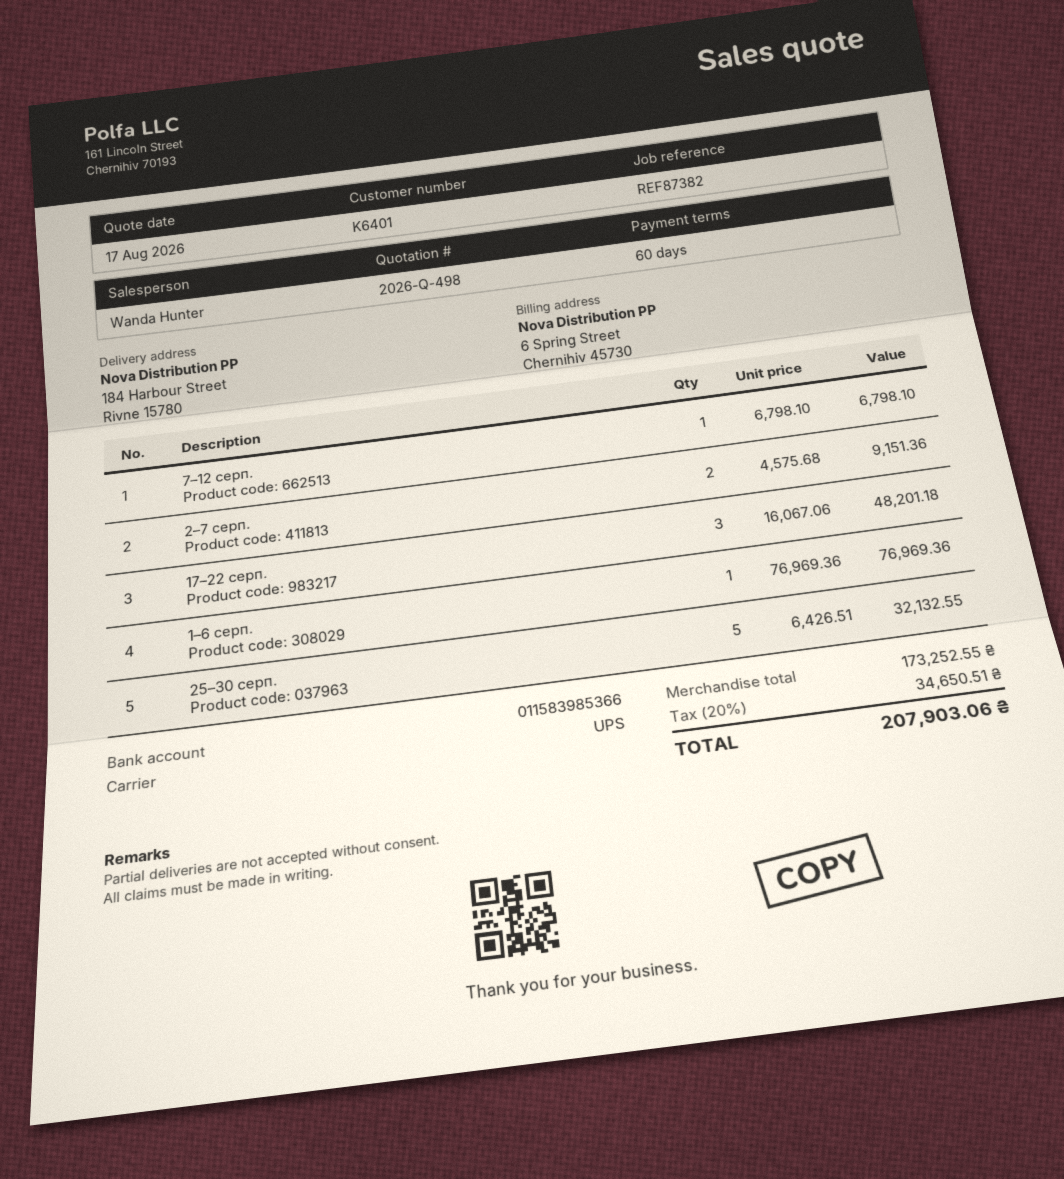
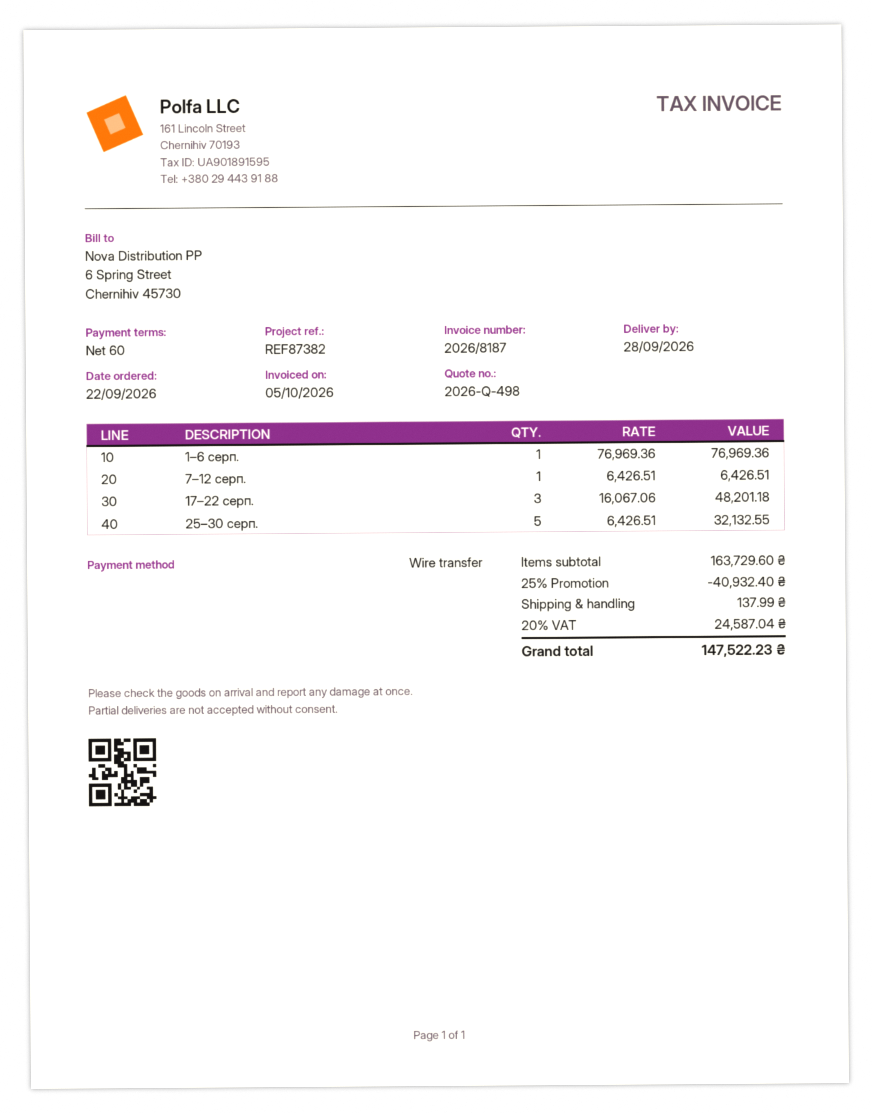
7–12 серп.: 1 x 6798.10 = 6798.10 -> 1 x 6426.51 = 6426.51
2–7 серп.: 2 x 4575.68 = 9151.36 -> none
subtotal: 173252.55 -> 163729.60
discount: none -> 25% = 40932.40
shipping: none -> 137.99
tax: 20% = 34650.51 -> 20% = 24587.04
total: 207903.06 -> 147522.23

